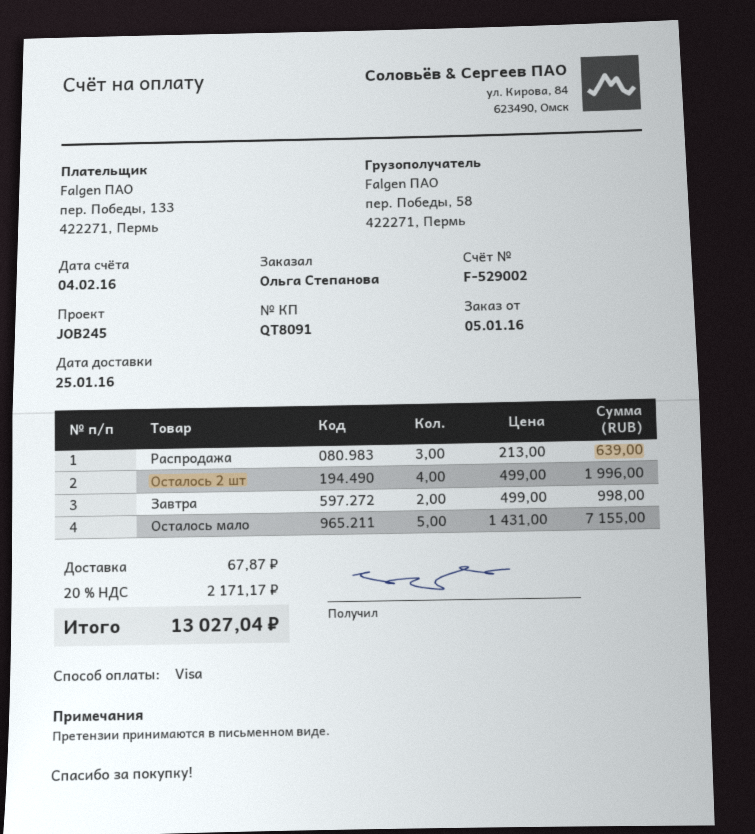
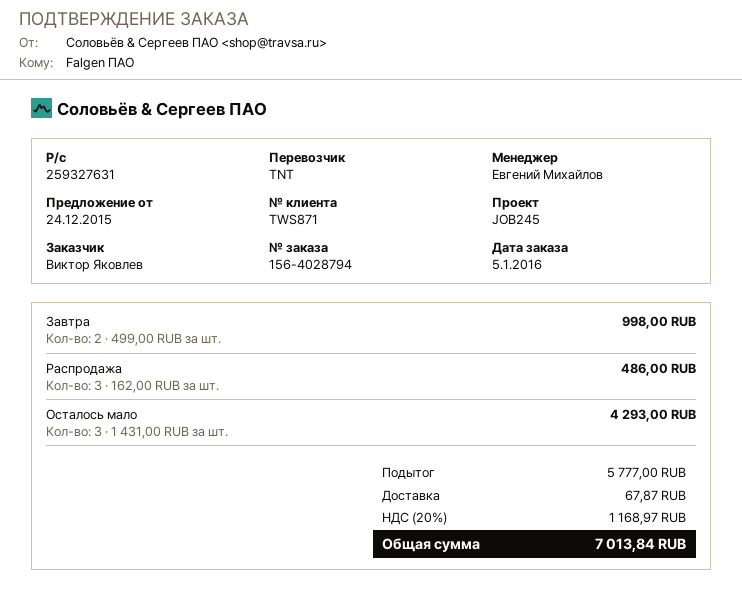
ordered by: Ольга Степанова -> Виктор Яковлев
Распродажа: 3 x 213.00 = 639.00 -> 3 x 162.00 = 486.00
Осталось 2 шт: 4 x 499.00 = 1996.00 -> none
Осталось мало: 5 x 1431.00 = 7155.00 -> 3 x 1431.00 = 4293.00
tax: 20% = 2171.17 -> 20% = 1168.97
total: 13027.04 -> 7013.84

